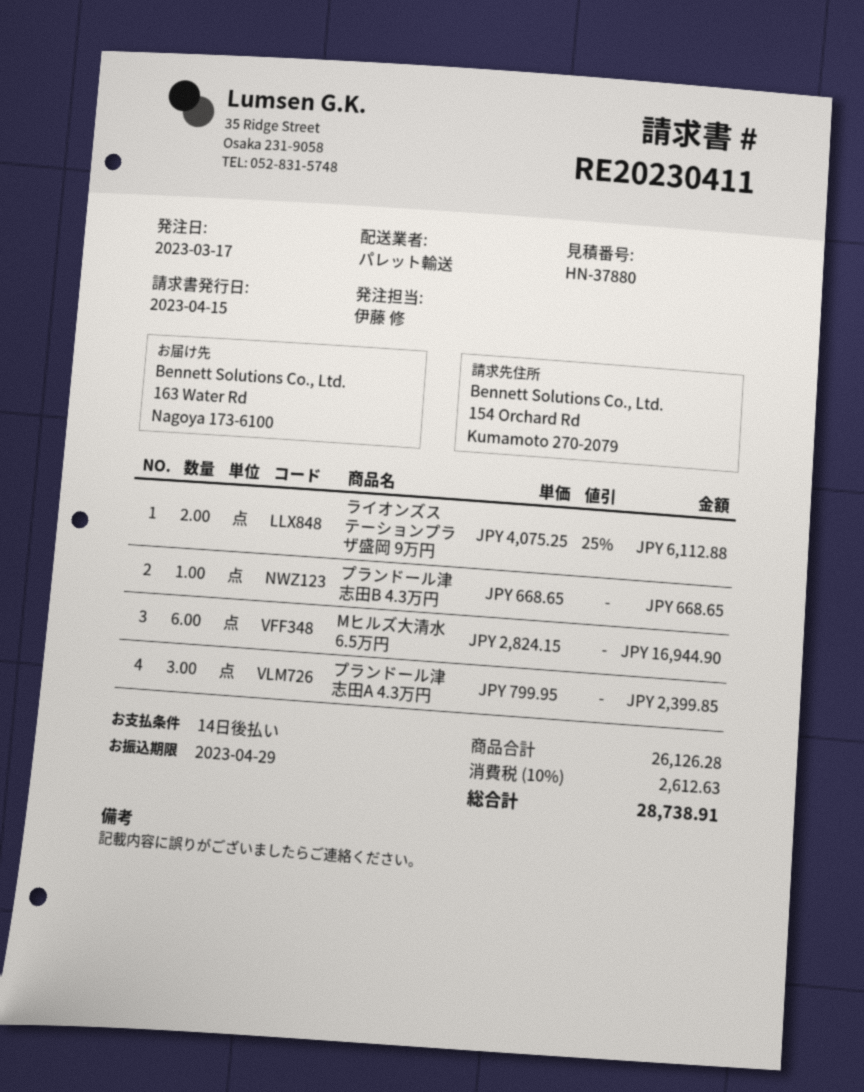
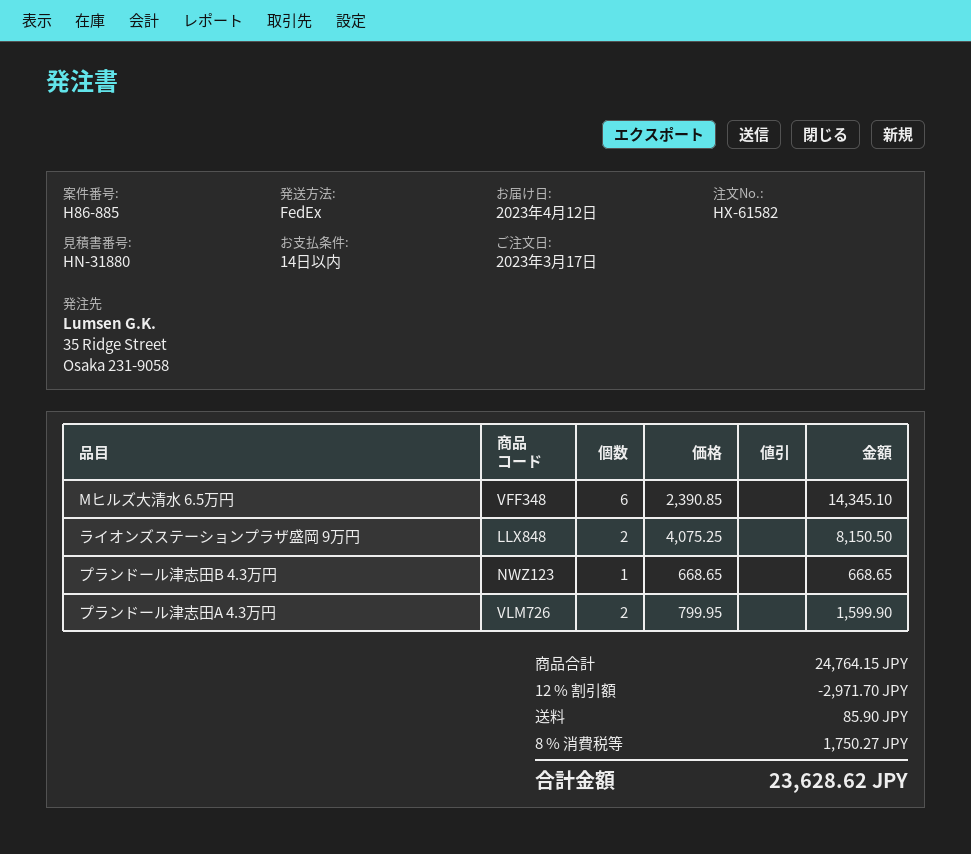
quote number: HN-37880 -> HN-31880
shipping method: pallet freight -> FedEx
ライオンズステーションプラザ盛岡 9万円: 2 x 4075.25 - 25% = 6112.88 -> 2 x 4075.25 = 8150.50
Mヒルズ大清水 6.5万円: 6 x 2824.15 = 16944.90 -> 6 x 2390.85 = 14345.10
プランドール津志田A 4.3万円: 3 x 799.95 = 2399.85 -> 2 x 799.95 = 1599.90
subtotal: 26126.28 -> 24764.15
discount: none -> 12% = 2971.70
shipping: none -> 85.90
tax: 10% = 2612.63 -> 8% = 1750.27
total: 28738.91 -> 23628.62

